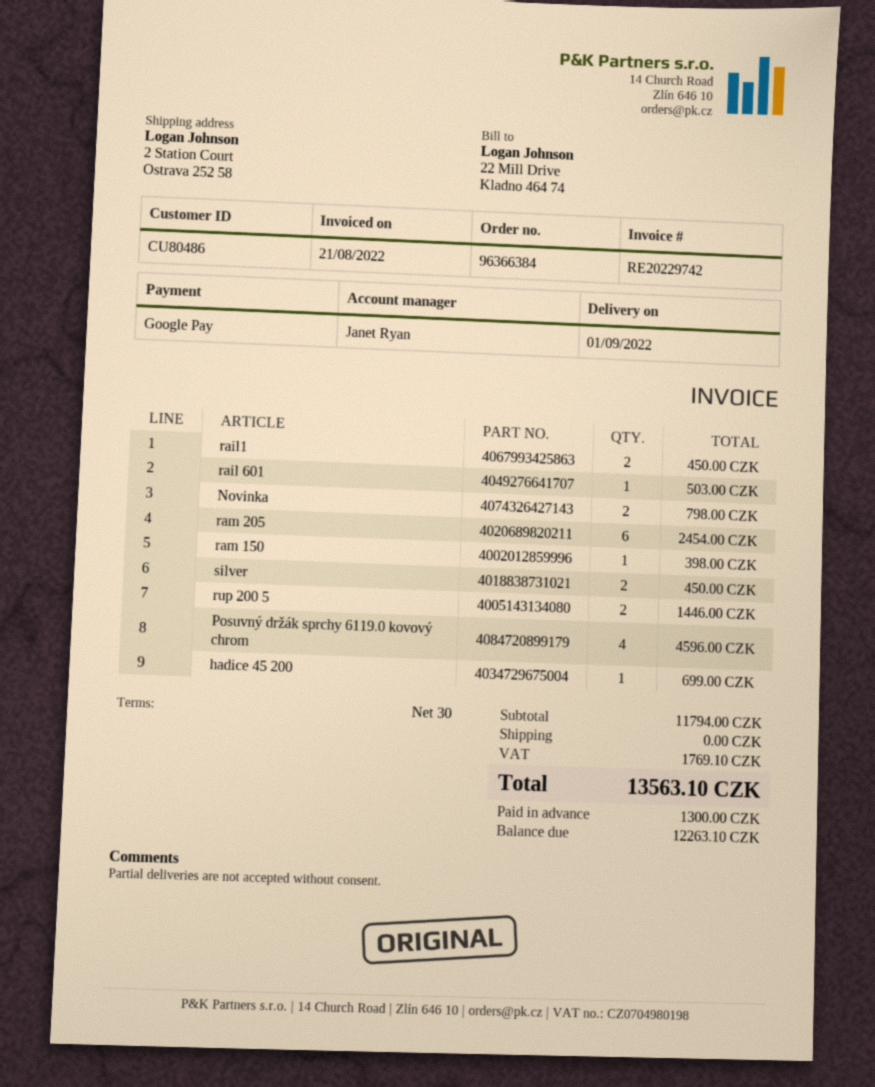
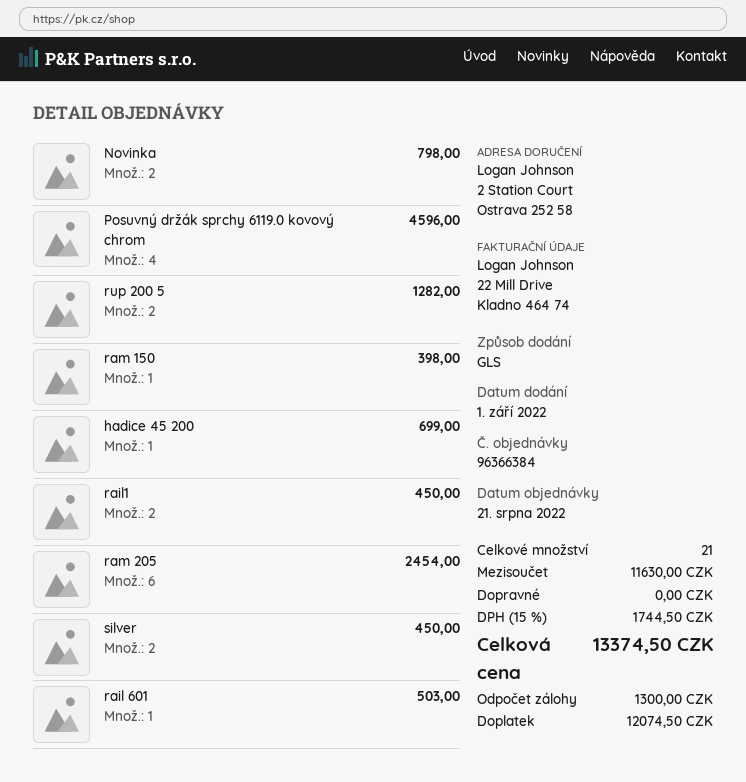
rup 200 5: 2 for 1446.00 -> 2 for 1282.00
subtotal: 11794.00 -> 11630.00
tax: 1769.10 -> 1744.50
total: 13563.10 -> 13374.50
balance: 12263.10 -> 12074.50

